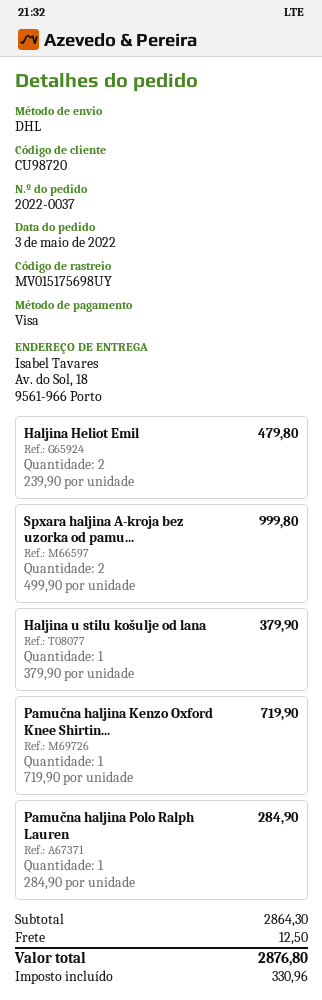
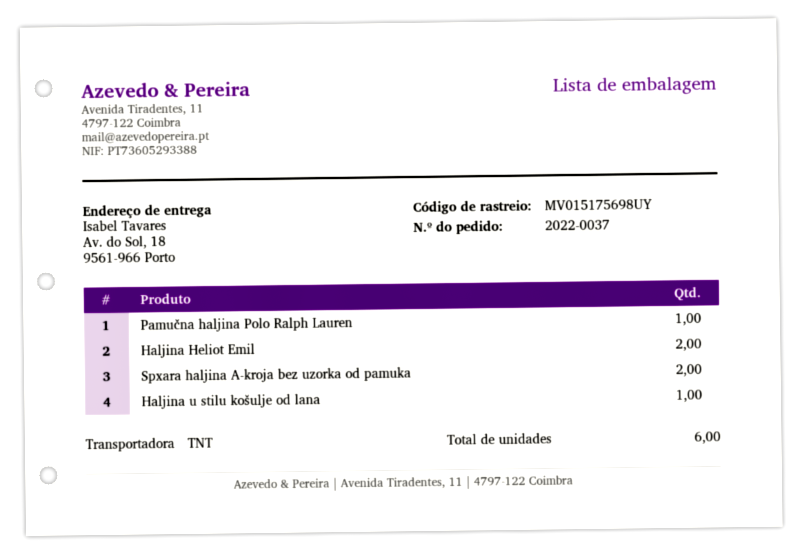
shipping method: DHL -> TNT
Pamučna haljina Kenzo Oxford Knee Shirtin...: 1 -> none

